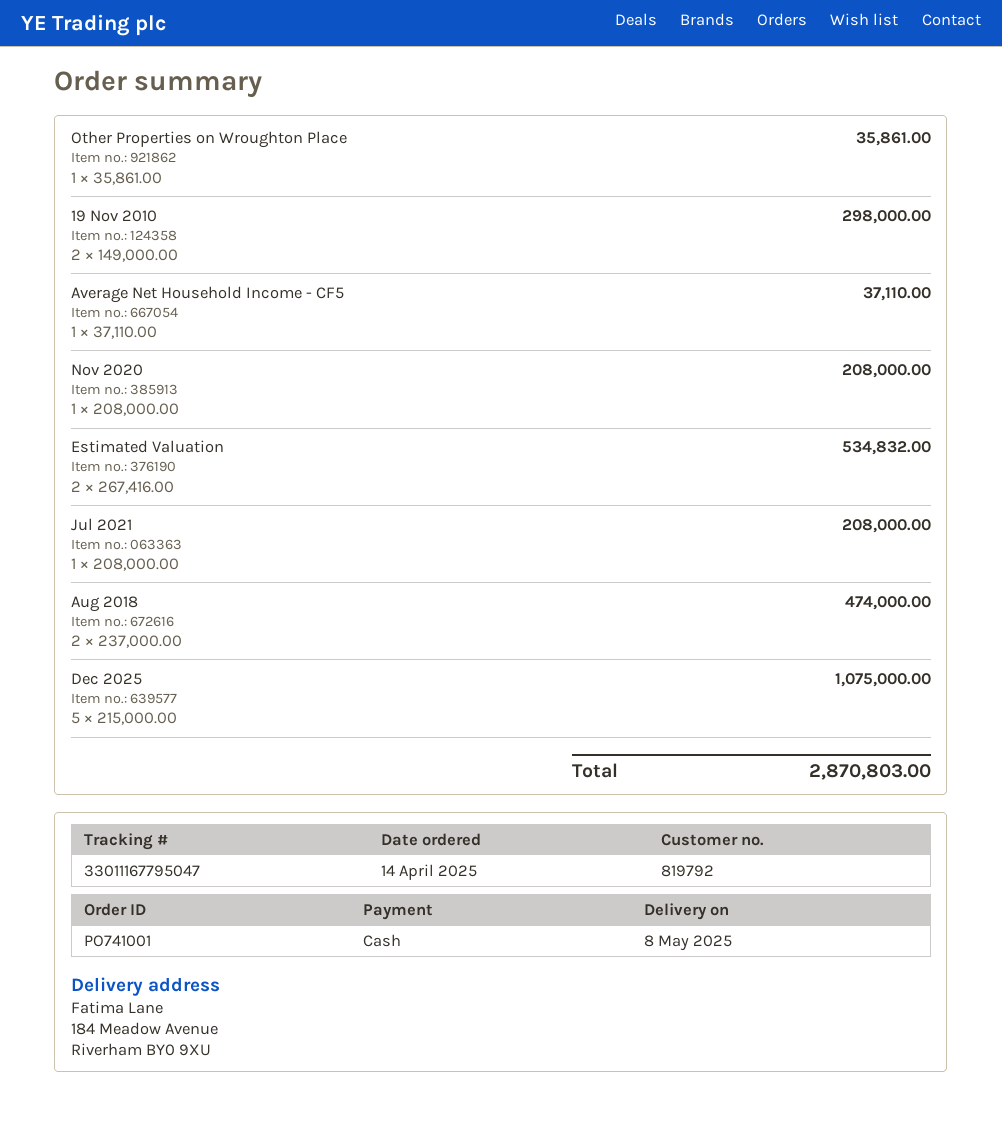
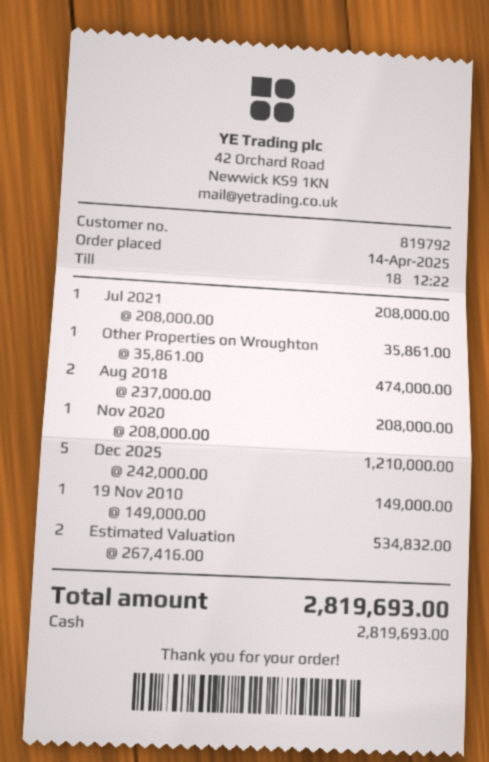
19 Nov 2010: 2 x 149000.00 = 298000.00 -> 1 x 149000.00 = 149000.00
Average Net Household Income - CF5: 1 x 37110.00 = 37110.00 -> none
Dec 2025: 5 x 215000.00 = 1075000.00 -> 5 x 242000.00 = 1210000.00
total: 2870803.00 -> 2819693.00

